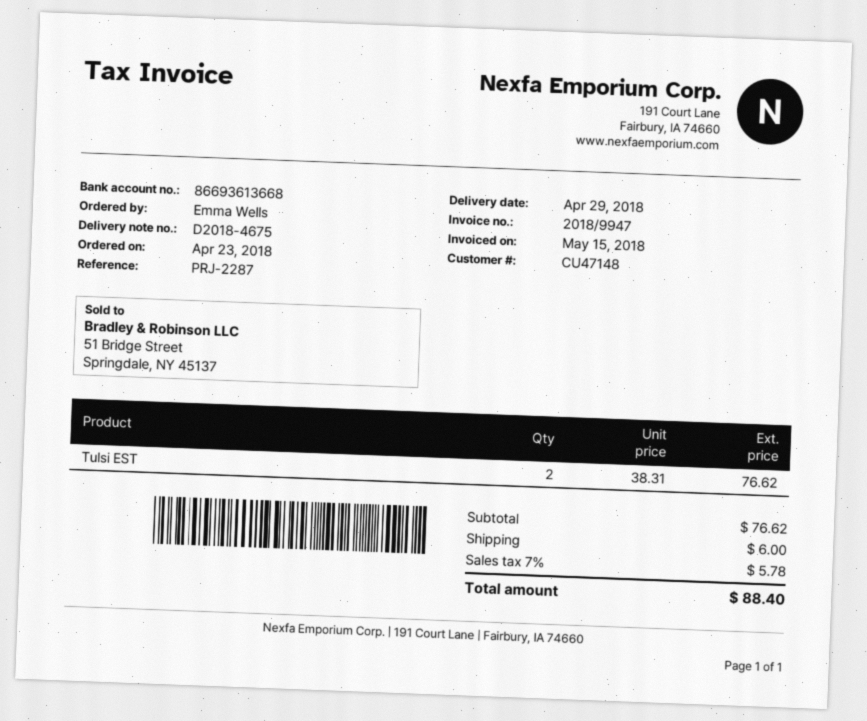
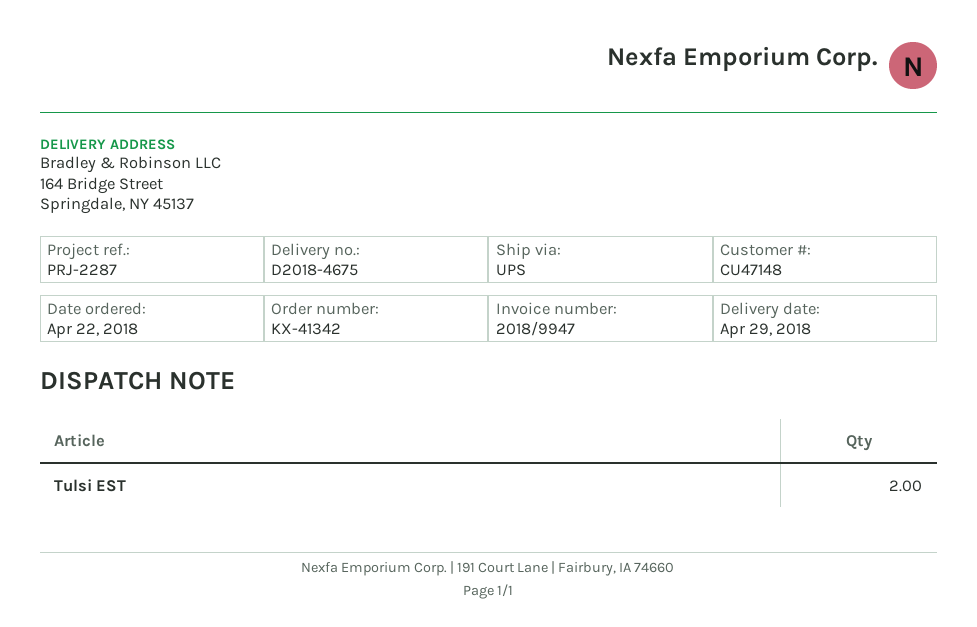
order date: 2018-04-23 -> 2018-04-22

